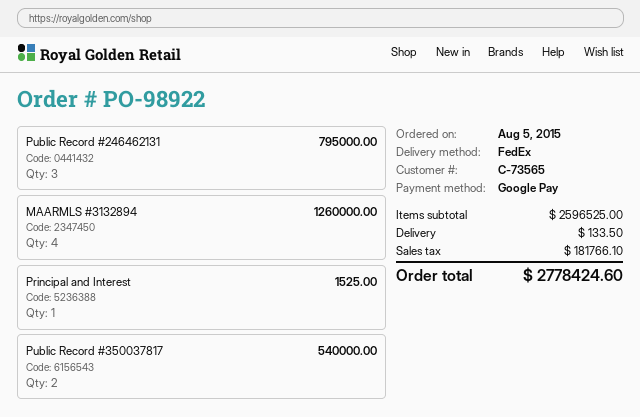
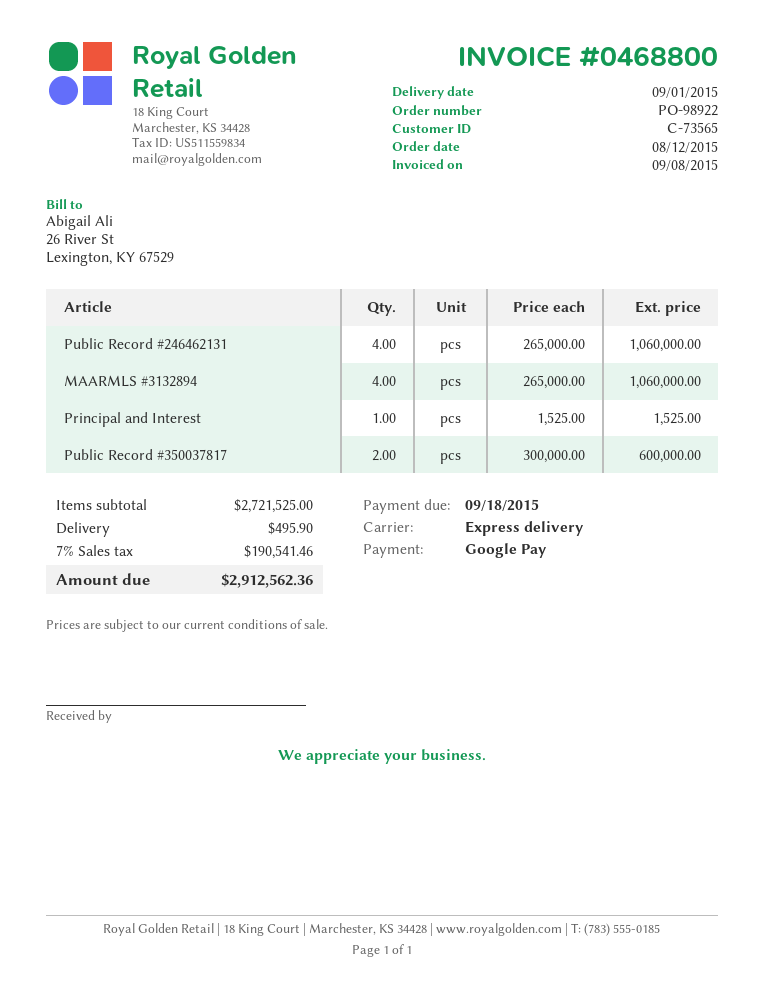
order date: 2015-08-05 -> 2015-08-12
shipping method: FedEx -> express
Public Record #246462131: 3 for 795000.00 -> 4 for 1060000.00
MAARMLS #3132894: 4 for 1260000.00 -> 4 for 1060000.00
Public Record #350037817: 2 for 540000.00 -> 2 for 600000.00
subtotal: 2596525.00 -> 2721525.00
shipping: 133.50 -> 495.90
tax: 181766.10 -> 190541.46
total: 2778424.60 -> 2912562.36

